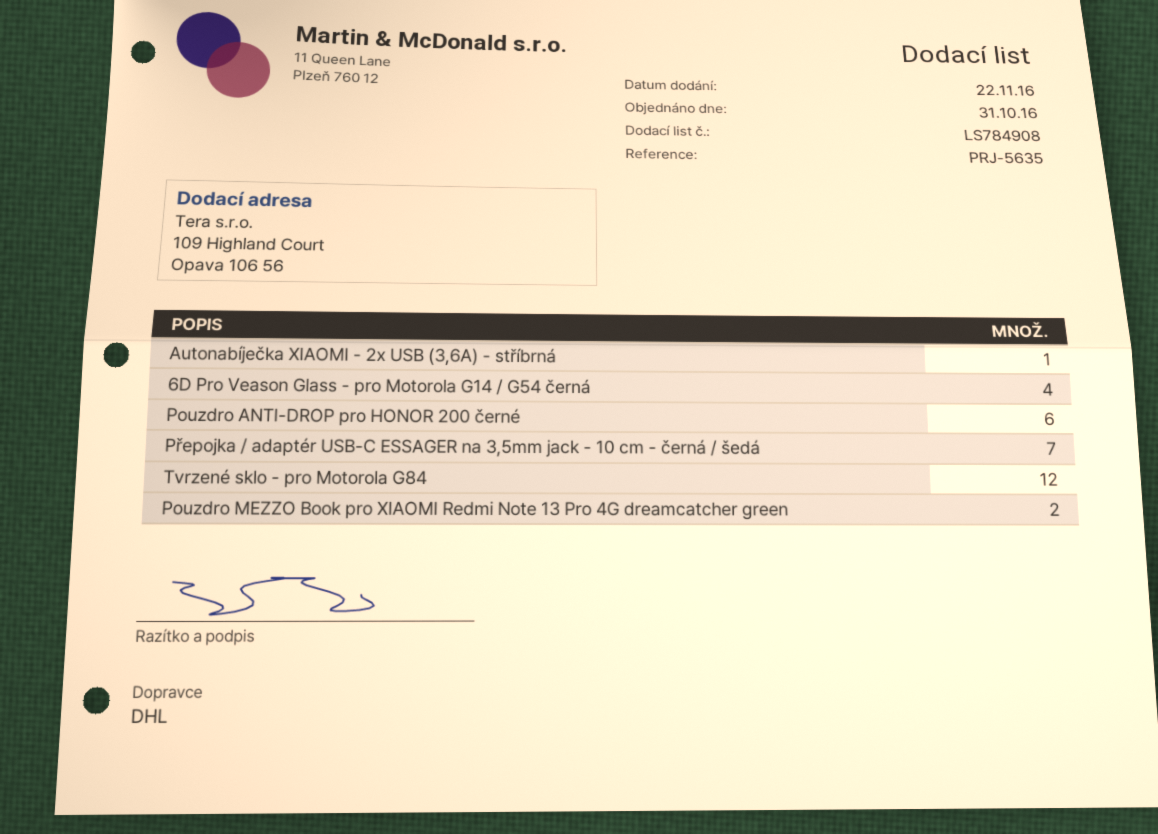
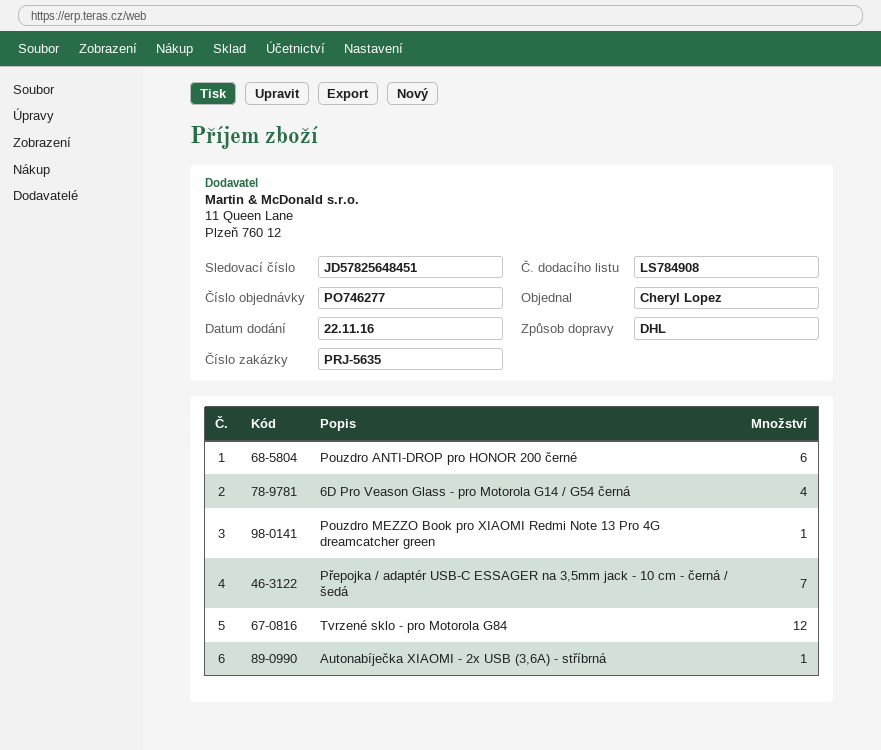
Pouzdro MEZZO Book pro XIAOMI Redmi Note 13 Pro 4G dreamcatcher green: 2 -> 1

